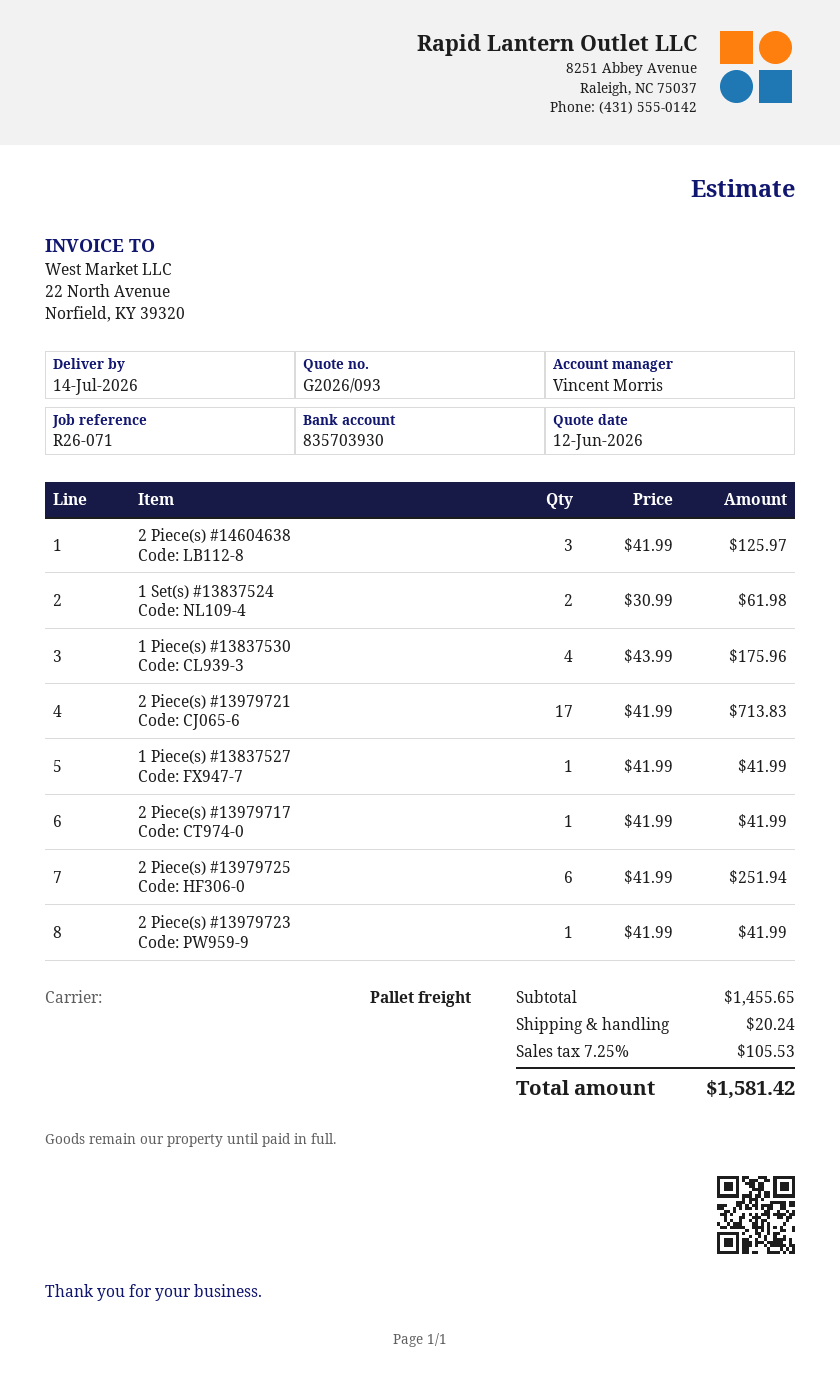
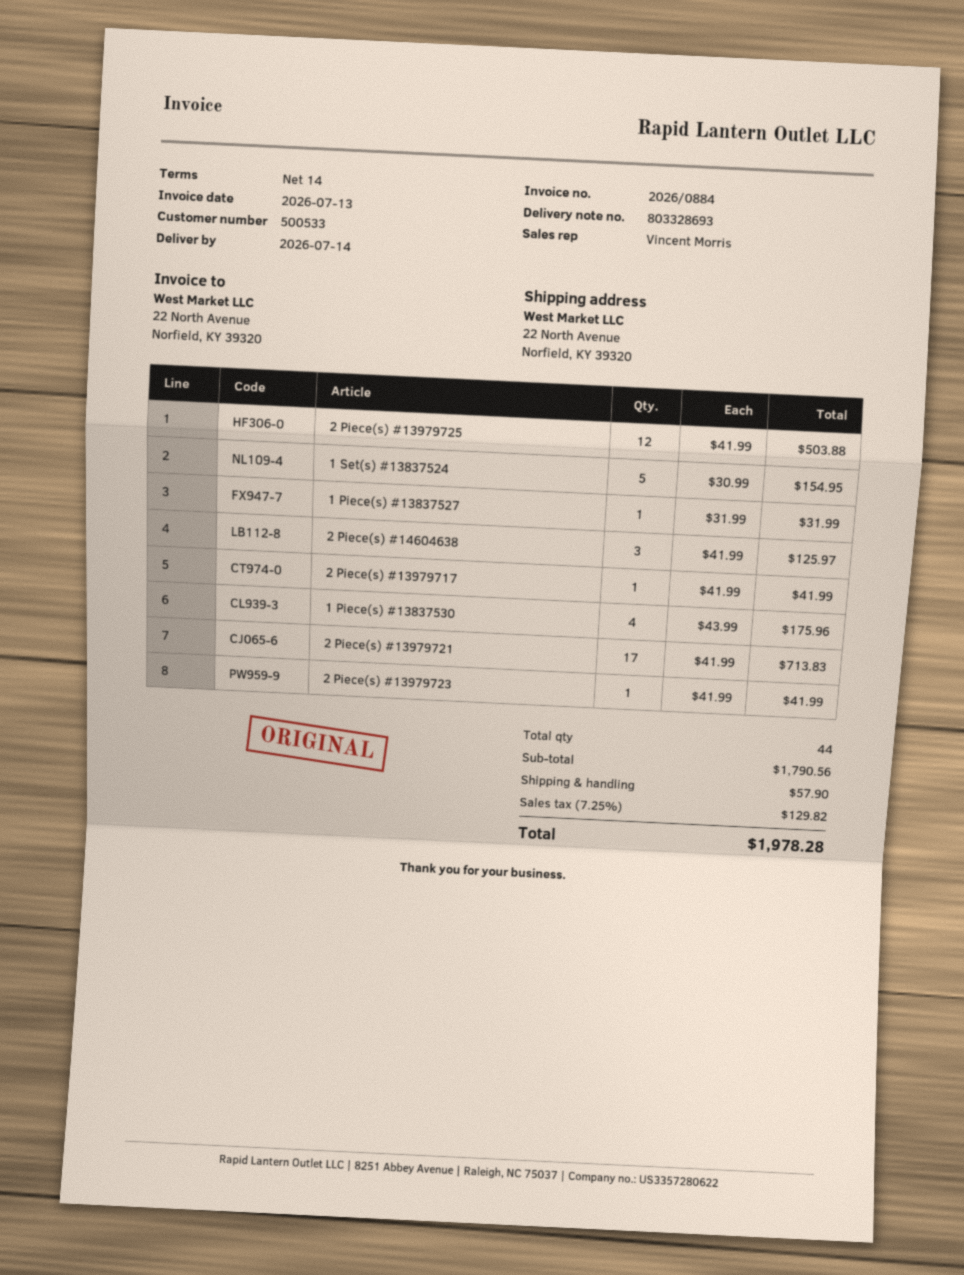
1 Set(s) #13837524: 2 x 30.99 = 61.98 -> 5 x 30.99 = 154.95
1 Piece(s) #13837527: 1 x 41.99 = 41.99 -> 1 x 31.99 = 31.99
2 Piece(s) #13979725: 6 x 41.99 = 251.94 -> 12 x 41.99 = 503.88
subtotal: 1455.65 -> 1790.56
shipping: 20.24 -> 57.90
tax: 7.25% = 105.53 -> 7.25% = 129.82
total: 1581.42 -> 1978.28

